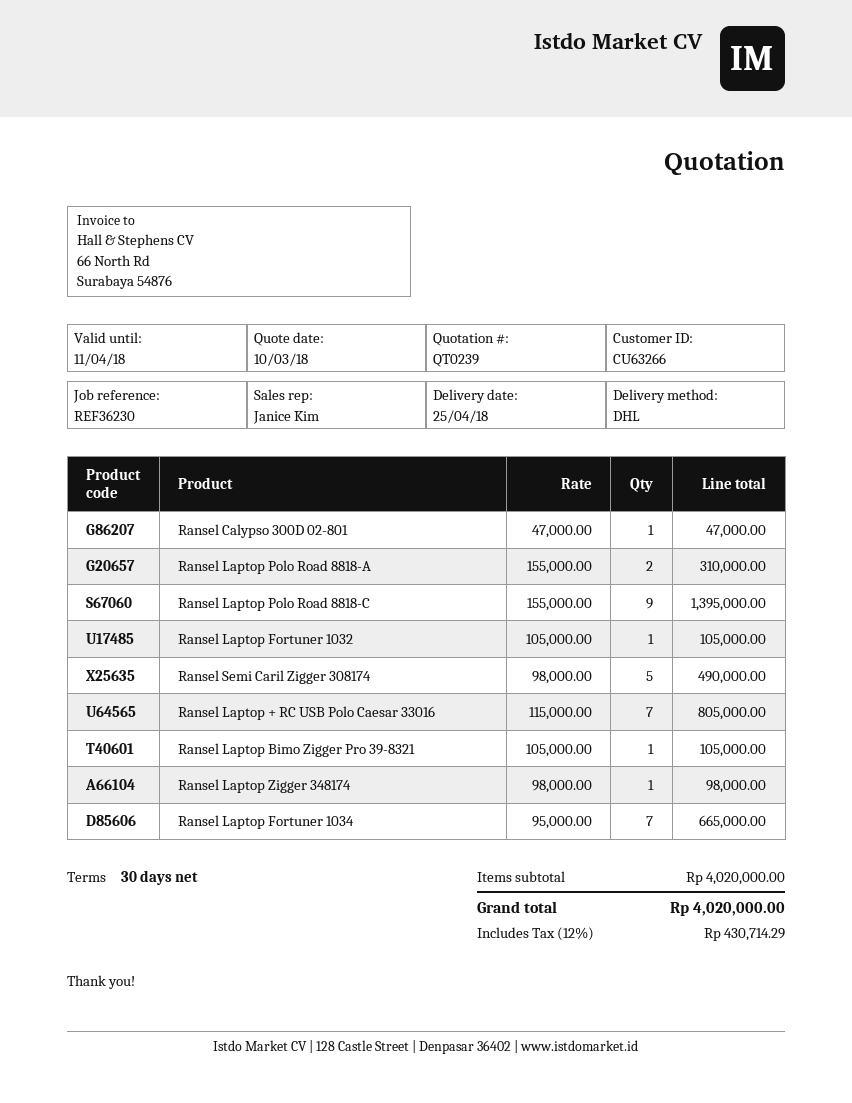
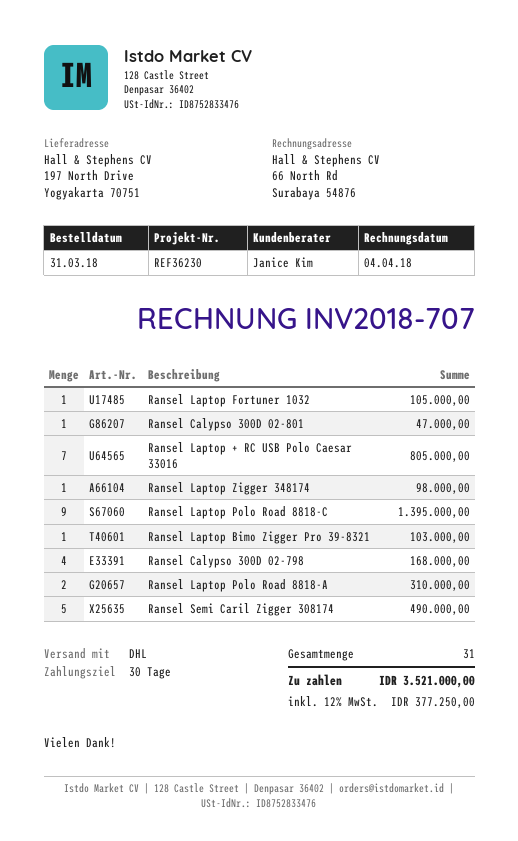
Ransel Laptop Bimo Zigger Pro 39-8321: 1 for 105000.00 -> 1 for 103000.00
Ransel Laptop Fortuner 1034: 7 for 665000.00 -> none
Ransel Calypso 300D 02-798: none -> 4 for 168000.00
tax: 12% = 430714.29 -> 12% = 377250.00
total: 4020000.00 -> 3521000.00

